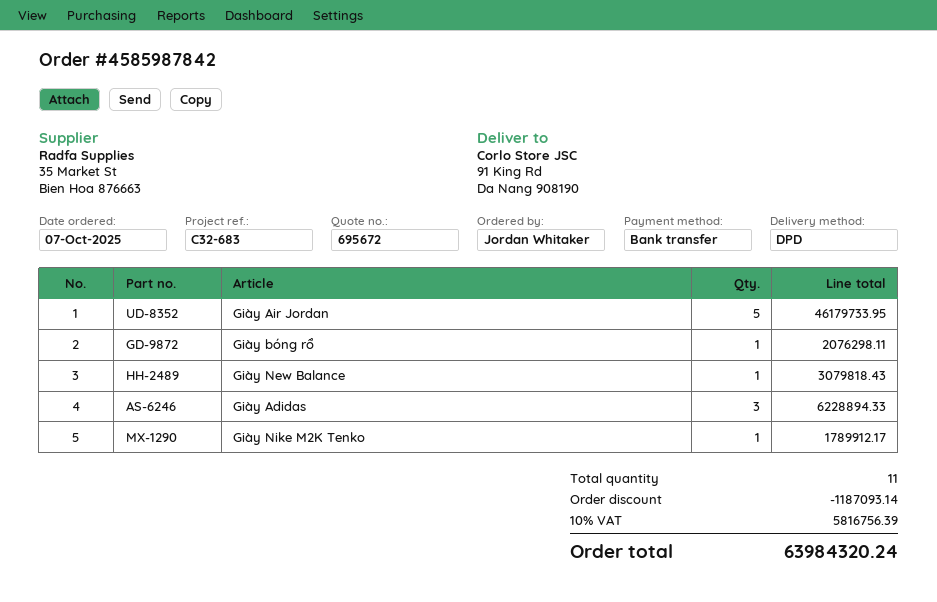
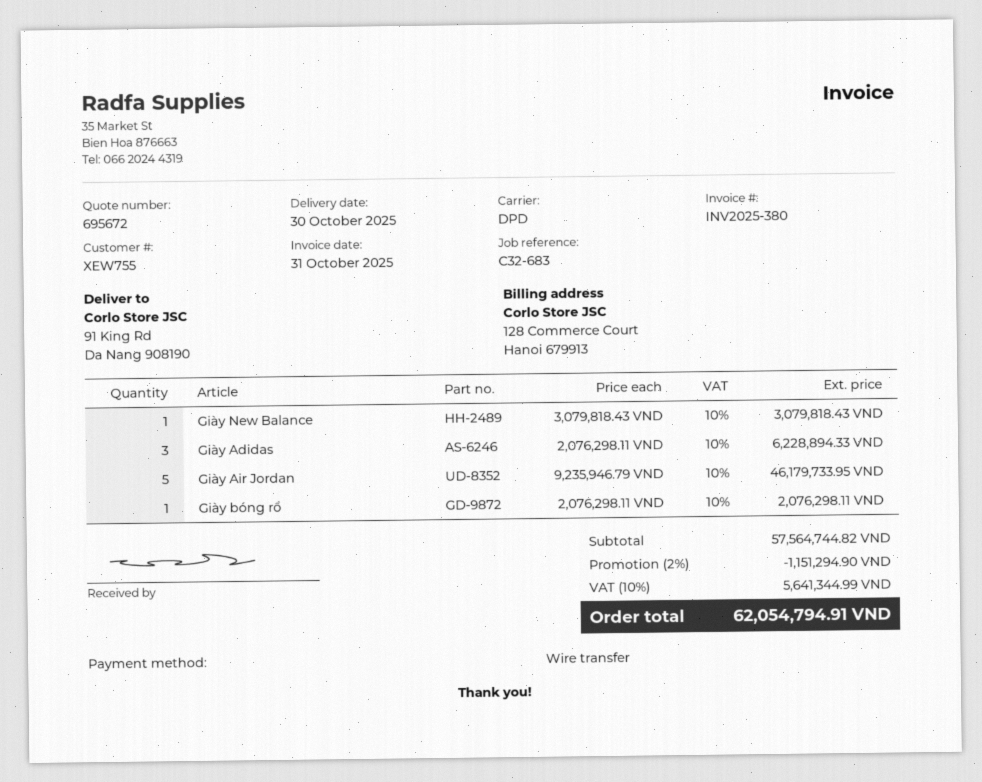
Giày Nike M2K Tenko: 1 for 1789912.17 -> none
discount: 1187093.14 -> 1151294.90
tax: 10% = 5816756.39 -> 10% = 5641344.99
total: 63984320.24 -> 62054794.91

